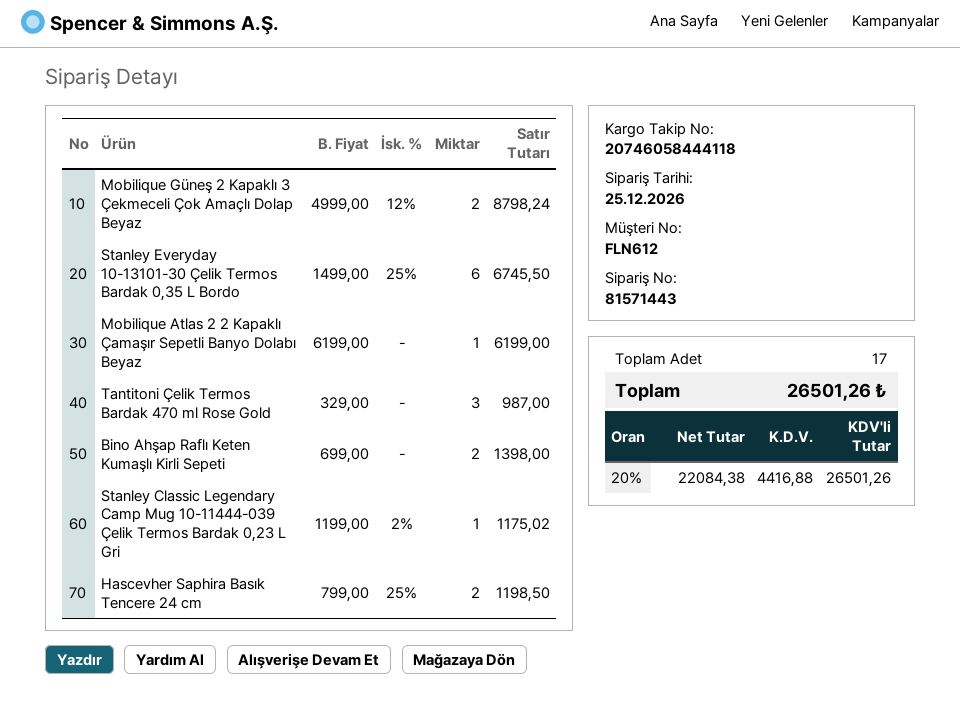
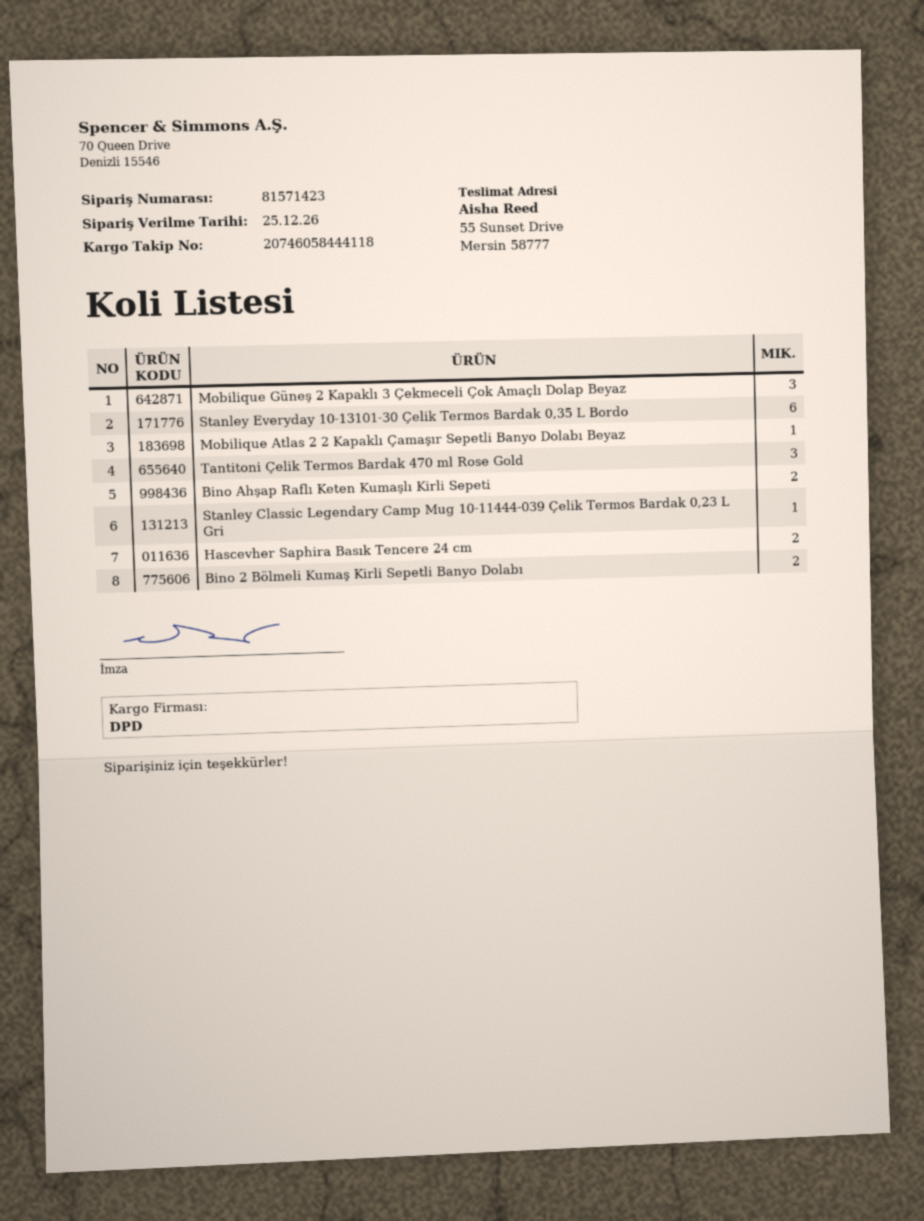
order number: 81571443 -> 81571423
Mobilique Güneş 2 Kapaklı 3 Çekmeceli Çok Amaçlı Dolap Beyaz: 2 -> 3
Bino 2 Bölmeli Kumaş Kirli Sepetli Banyo Dolabı: none -> 2

